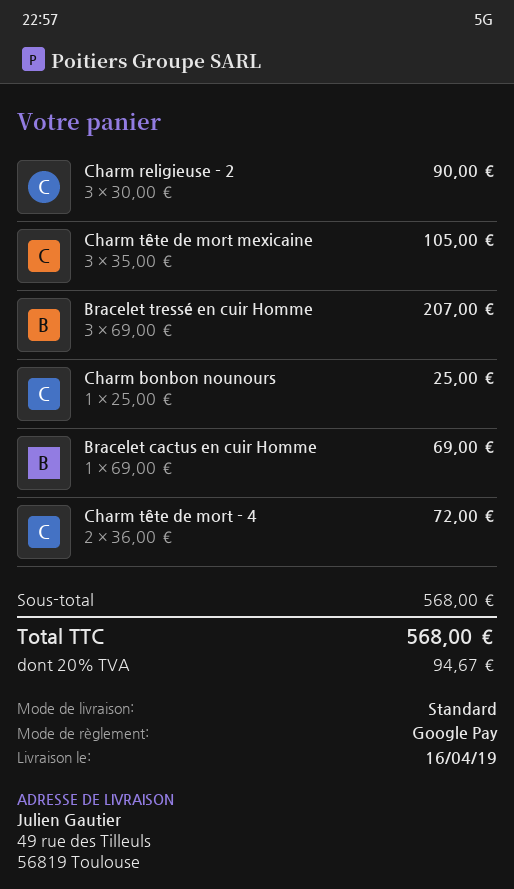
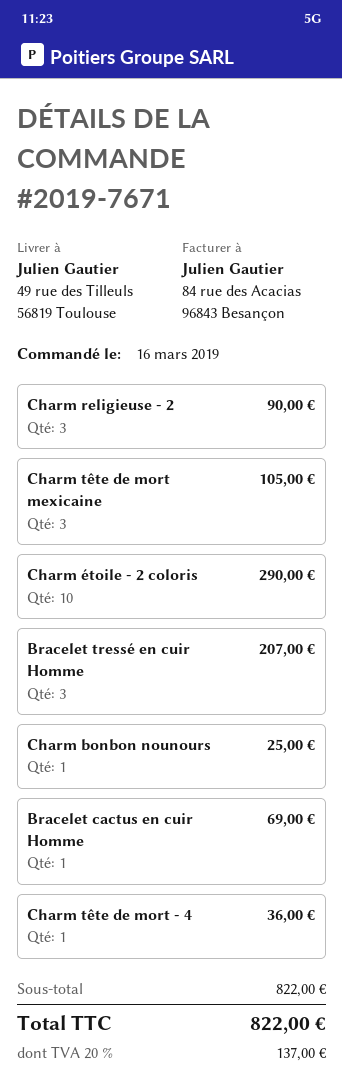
Charm tête de mort - 4: 2 for 72.00 -> 1 for 36.00
Charm étoile - 2 coloris: none -> 10 for 290.00
subtotal: 568.00 -> 822.00
tax: 20% = 94.67 -> 20% = 137.00
total: 568.00 -> 822.00

